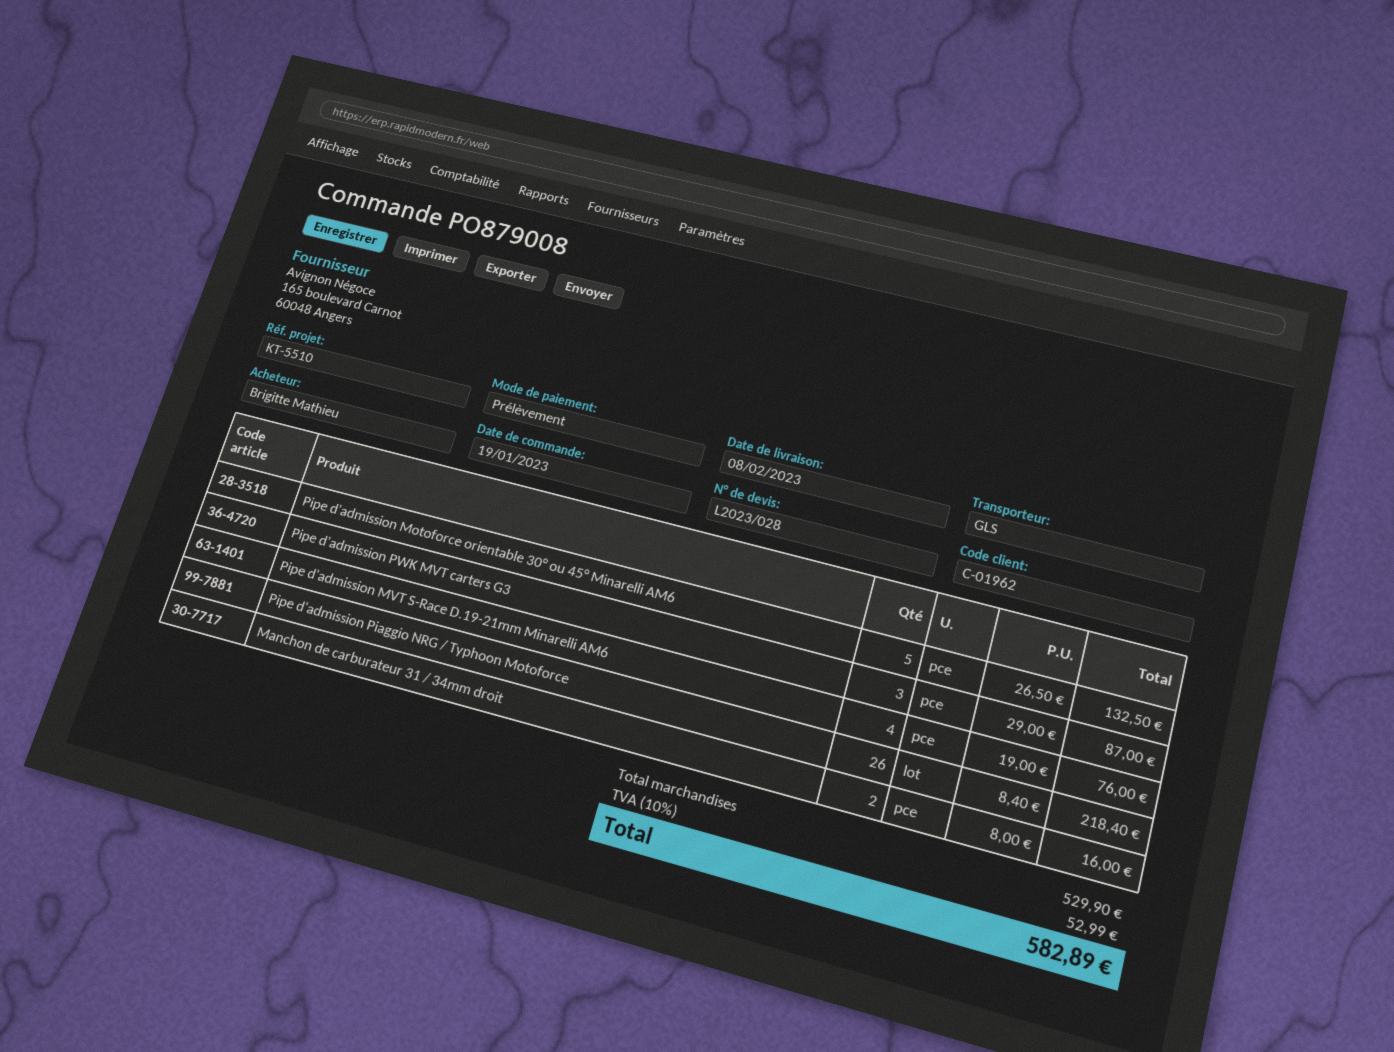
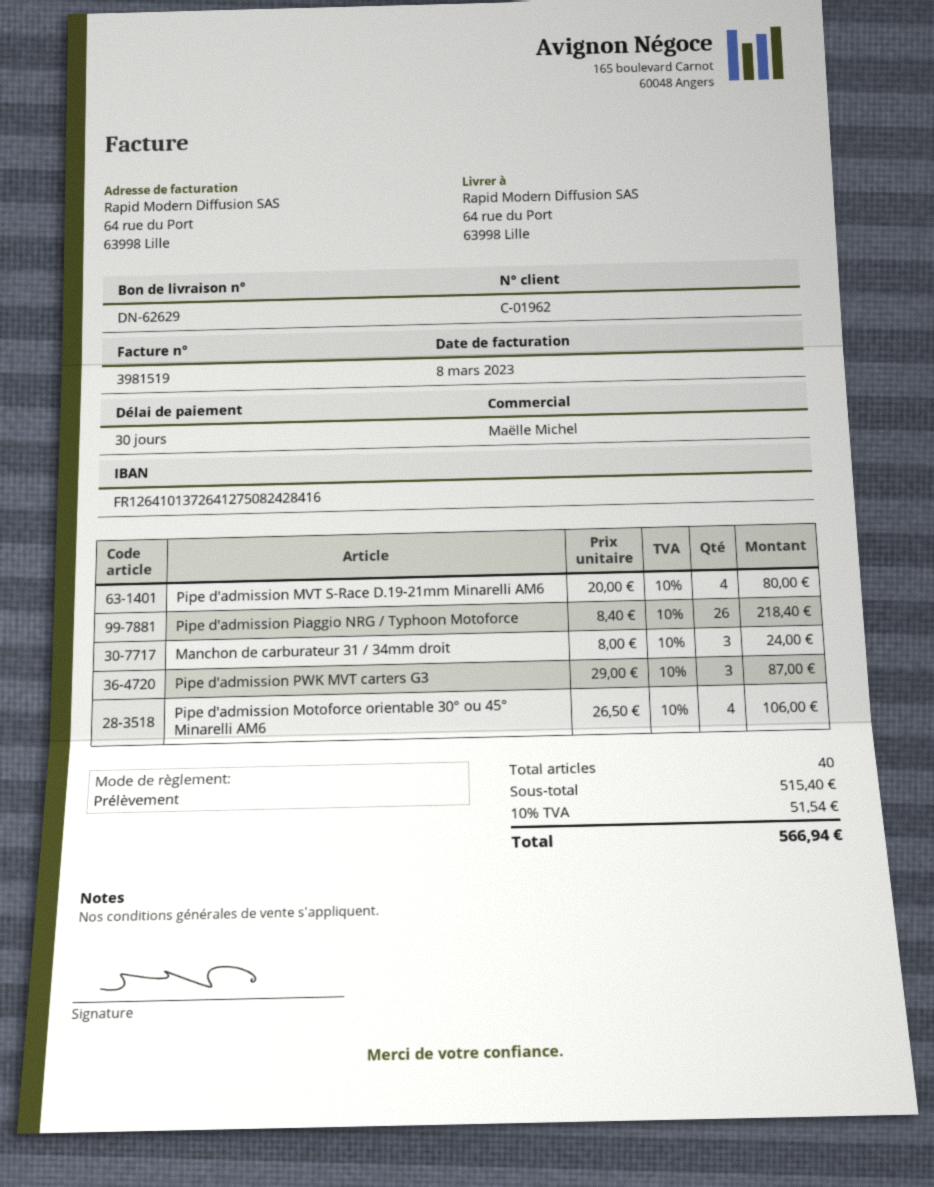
Pipe d'admission Motoforce orientable 30° ou 45° Minarelli AM6: 5 x 26.50 = 132.50 -> 4 x 26.50 = 106.00
Pipe d'admission MVT S-Race D.19-21mm Minarelli AM6: 4 x 19.00 = 76.00 -> 4 x 20.00 = 80.00
Manchon de carburateur 31 / 34mm droit: 2 x 8.00 = 16.00 -> 3 x 8.00 = 24.00
subtotal: 529.90 -> 515.40
tax: 10% = 52.99 -> 10% = 51.54
total: 582.89 -> 566.94

